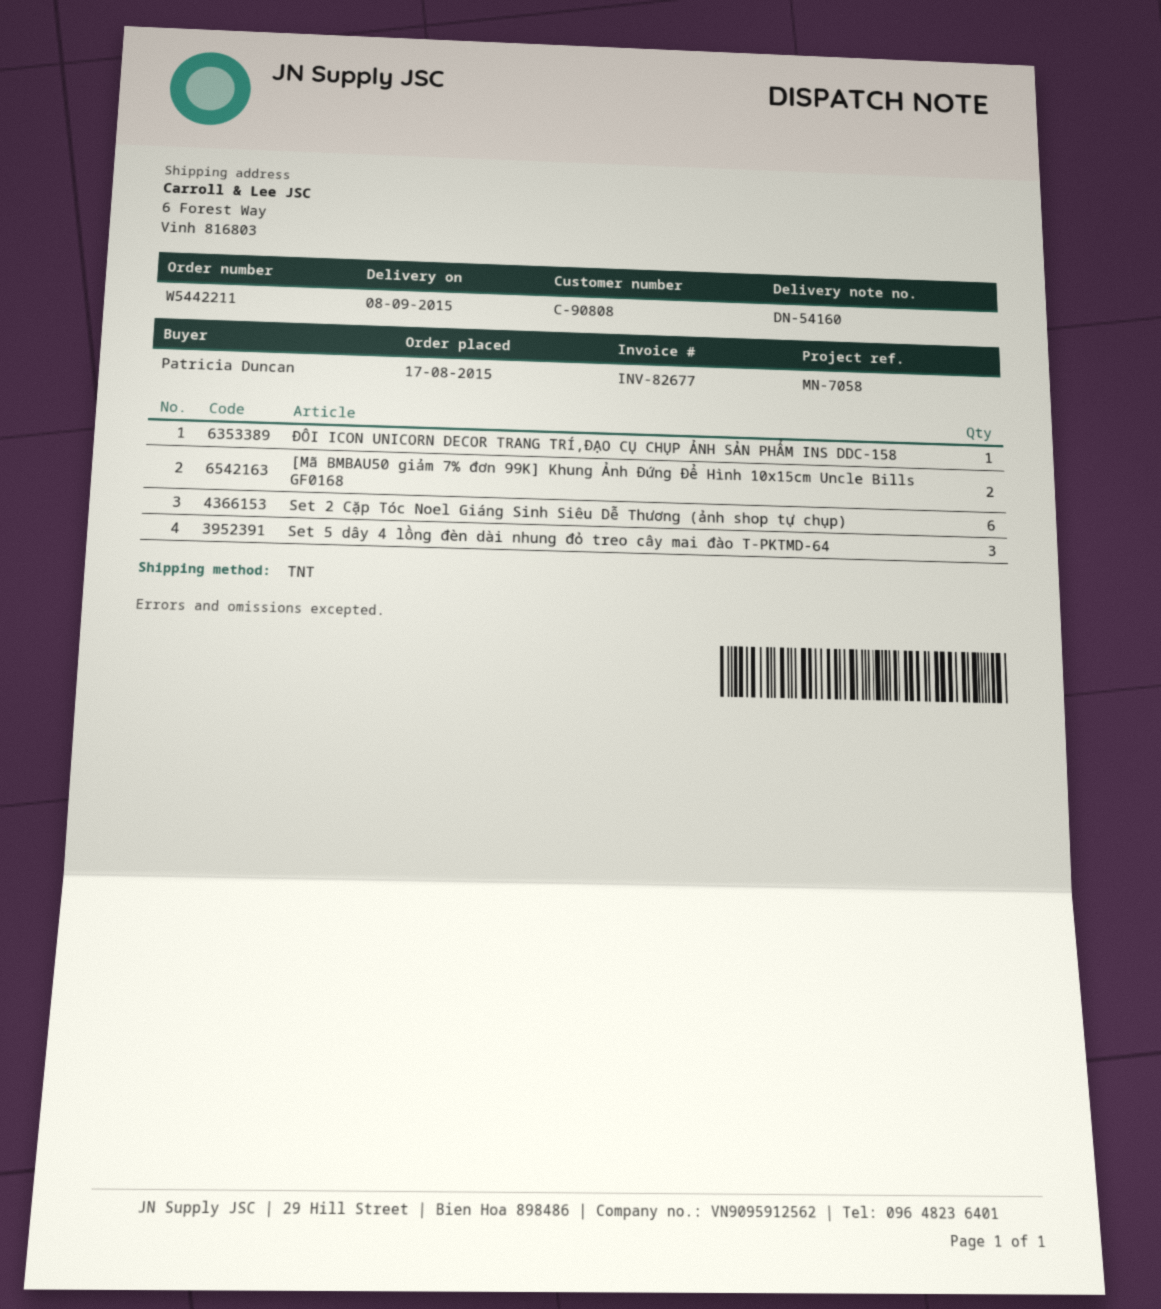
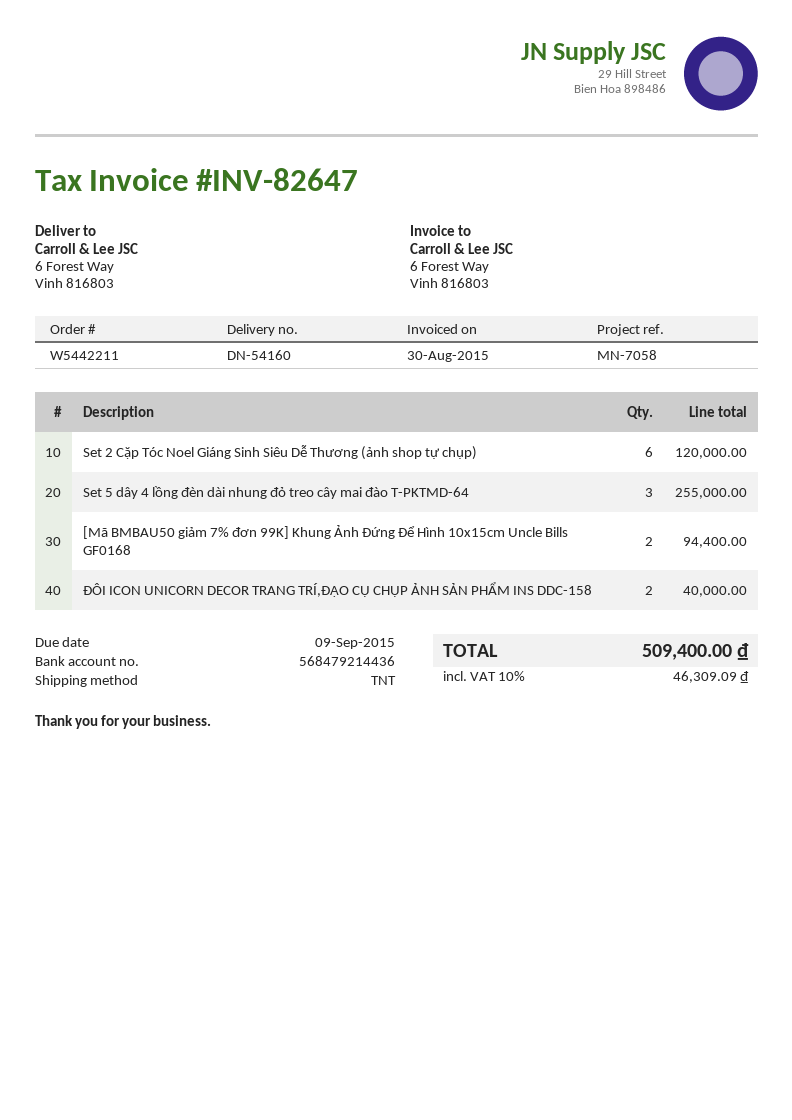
invoice number: INV-82677 -> INV-82647
ĐÔI ICON UNICORN DECOR TRANG TRÍ,ĐẠO CỤ CHỤP ẢNH SẢN PHẨM INS DDC-158: 1 -> 2

